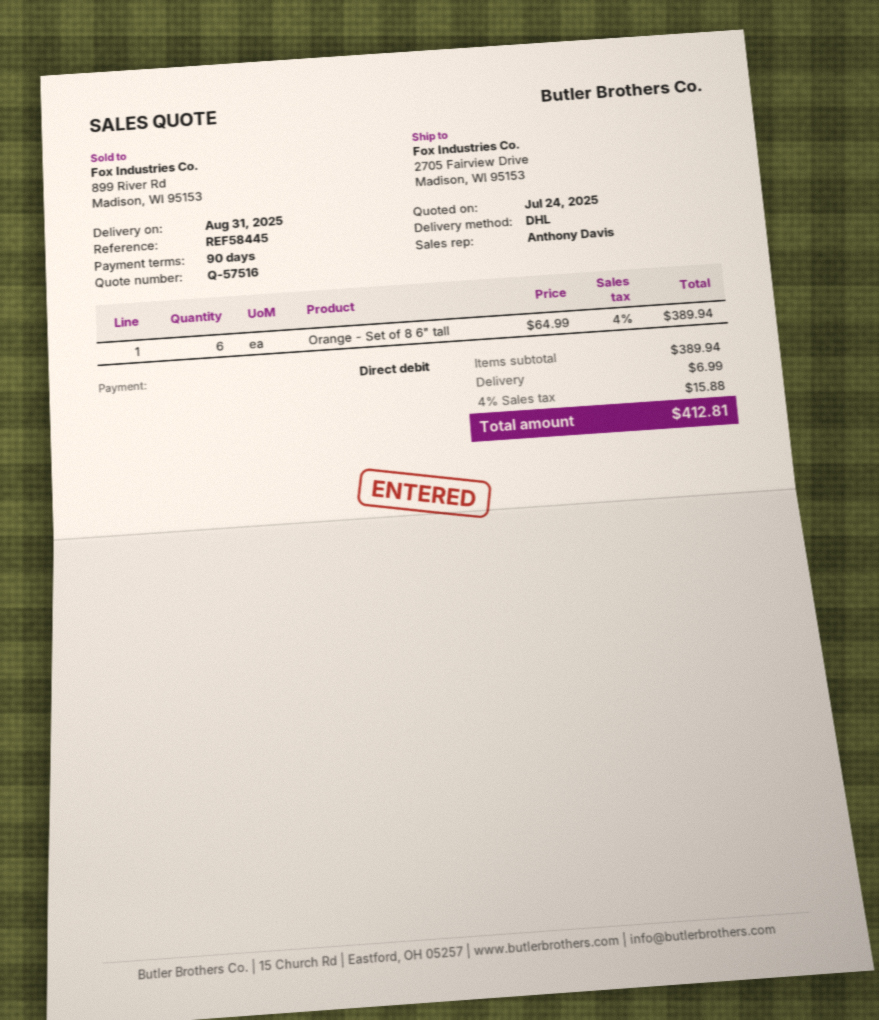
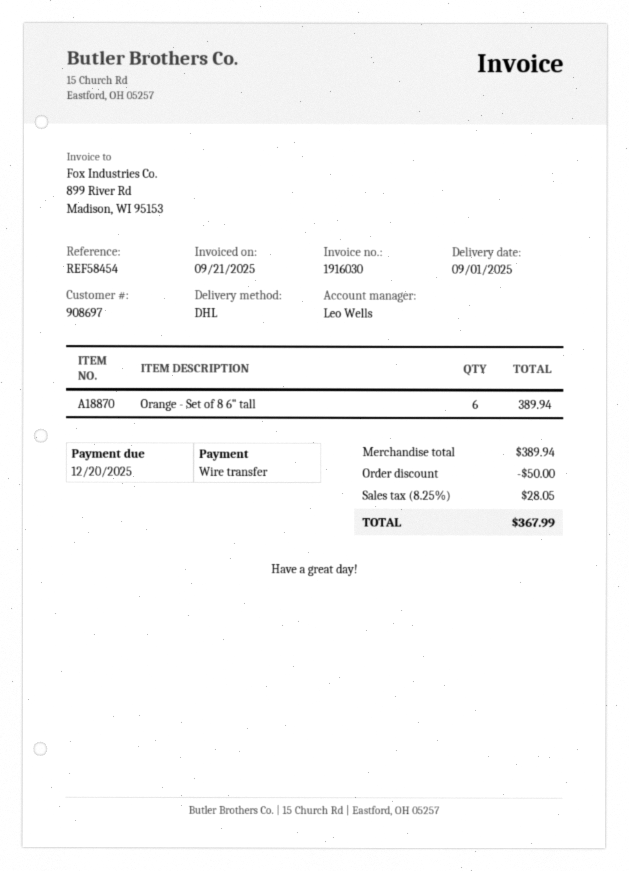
delivery date: 2025-08-31 -> 2025-09-01
reference: REF58445 -> REF58454
sales rep: Anthony Davis -> Leo Wells
payment method: direct debit -> bank transfer
discount: none -> 50.00
shipping: 6.99 -> none
tax: 4% = 15.88 -> 8.25% = 28.05
total: 412.81 -> 367.99

